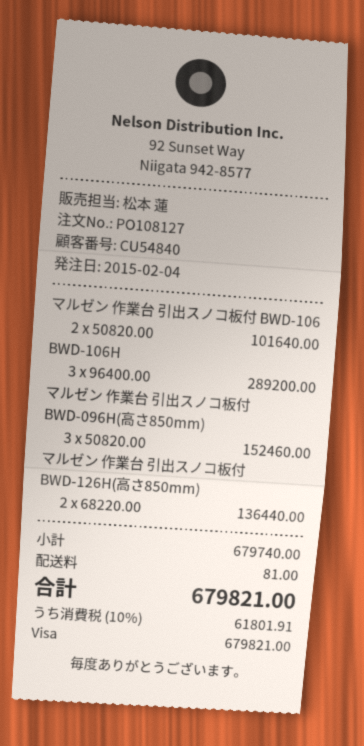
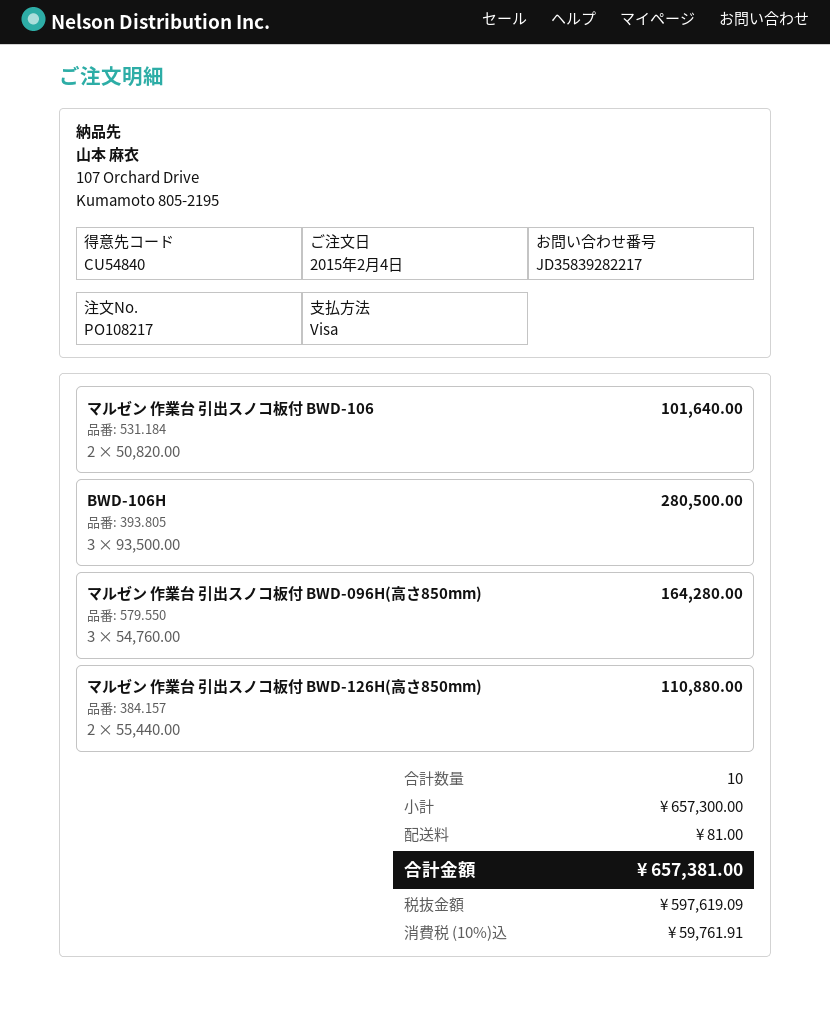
order number: PO108127 -> PO108217
BWD-106H: 3 x 96400.00 = 289200.00 -> 3 x 93500.00 = 280500.00
マルゼン 作業台 引出スノコ板付 BWD-096H(高さ850mm): 3 x 50820.00 = 152460.00 -> 3 x 54760.00 = 164280.00
マルゼン 作業台 引出スノコ板付 BWD-126H(高さ850mm): 2 x 68220.00 = 136440.00 -> 2 x 55440.00 = 110880.00
subtotal: 679740.00 -> 657300.00
tax: 10% = 61801.91 -> 10% = 59761.91
total: 679821.00 -> 657381.00

